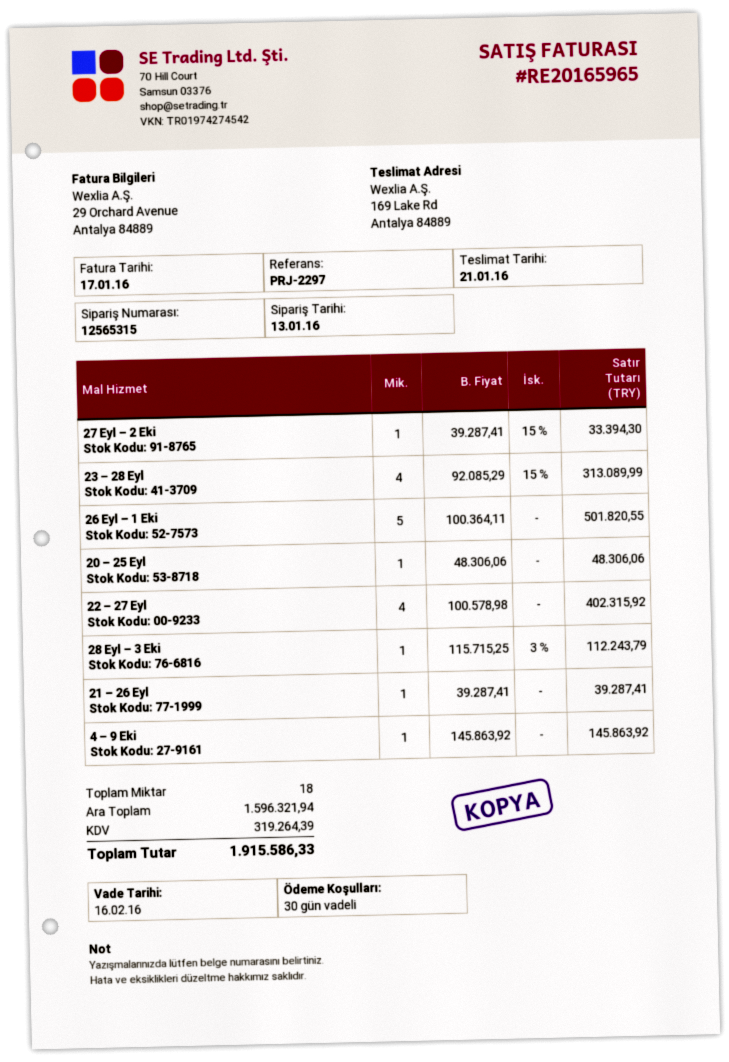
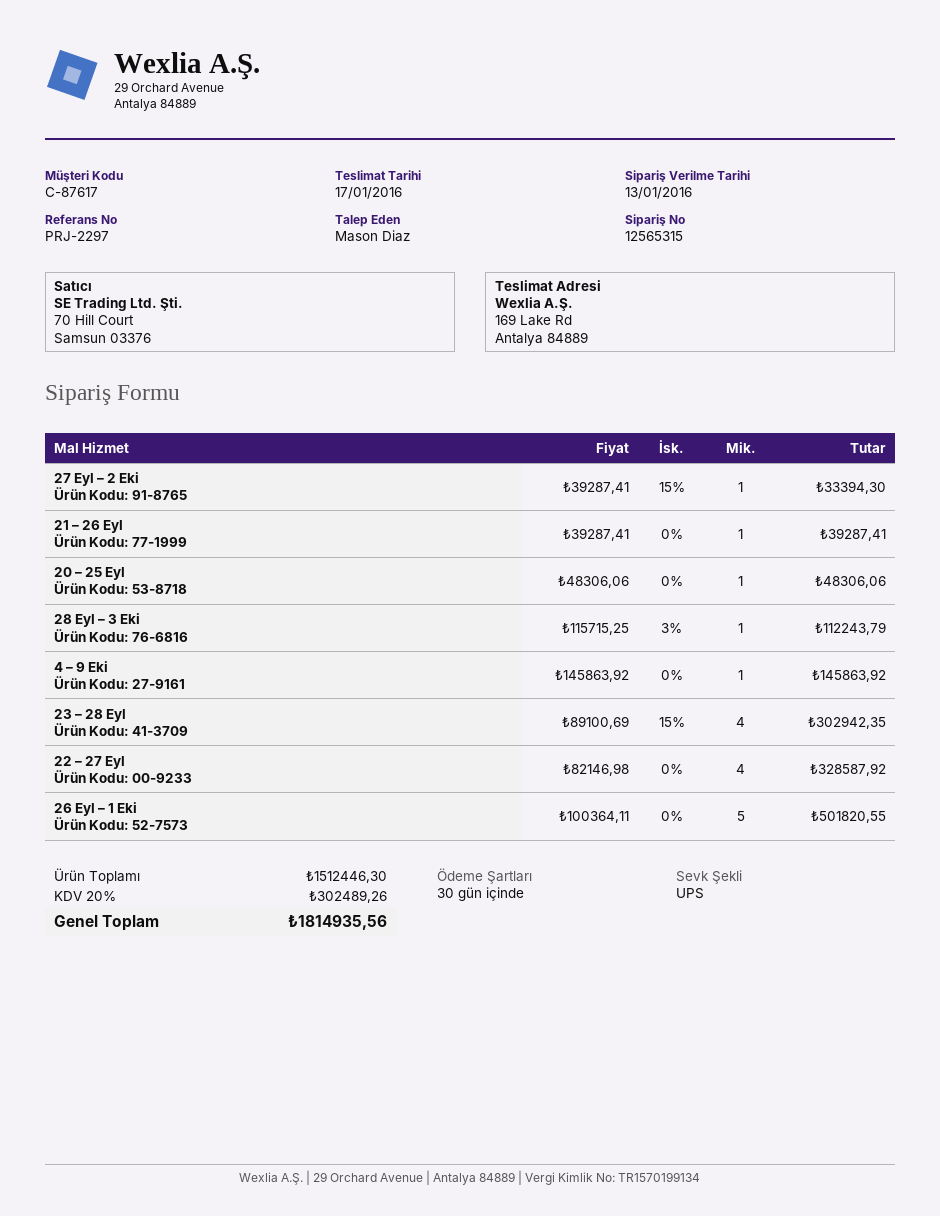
delivery date: 2016-01-21 -> 2016-01-17
23 – 28 Eyl: 4 x 92085.29 - 15% = 313089.99 -> 4 x 89100.69 - 15% = 302942.35
22 – 27 Eyl: 4 x 100578.98 = 402315.92 -> 4 x 82146.98 = 328587.92
subtotal: 1596321.94 -> 1512446.30
tax: 319264.39 -> 302489.26
total: 1915586.33 -> 1814935.56

